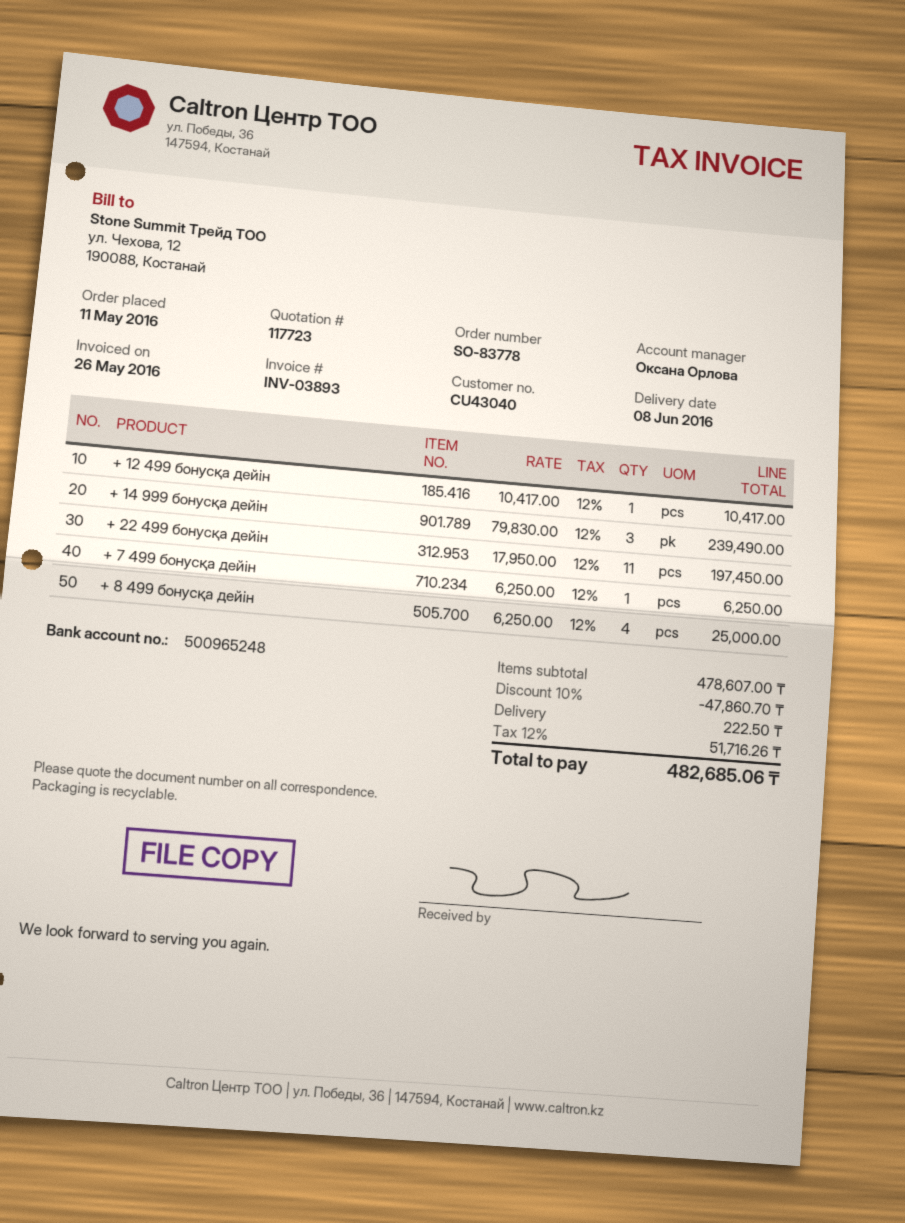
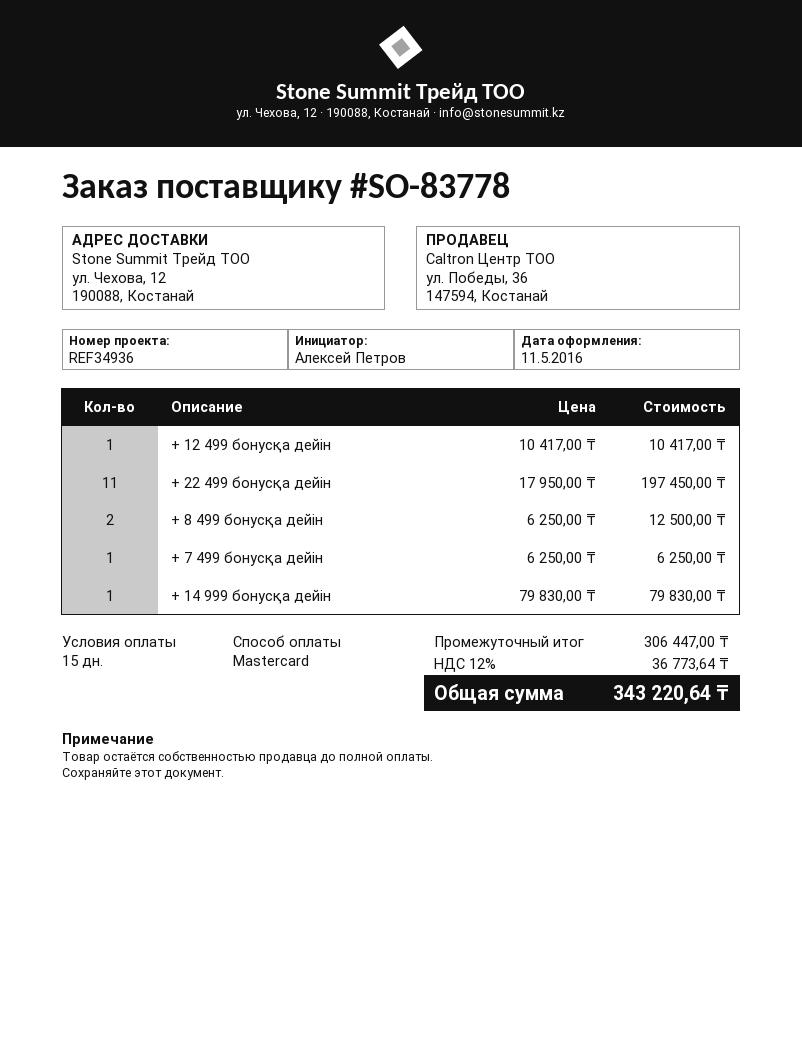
+ 14 999 бонусқа дейін: 3 x 79830.00 = 239490.00 -> 1 x 79830.00 = 79830.00
+ 8 499 бонусқа дейін: 4 x 6250.00 = 25000.00 -> 2 x 6250.00 = 12500.00
subtotal: 478607.00 -> 306447.00
discount: 10% = 47860.70 -> none
shipping: 222.50 -> none
tax: 12% = 51716.26 -> 12% = 36773.64
total: 482685.06 -> 343220.64

